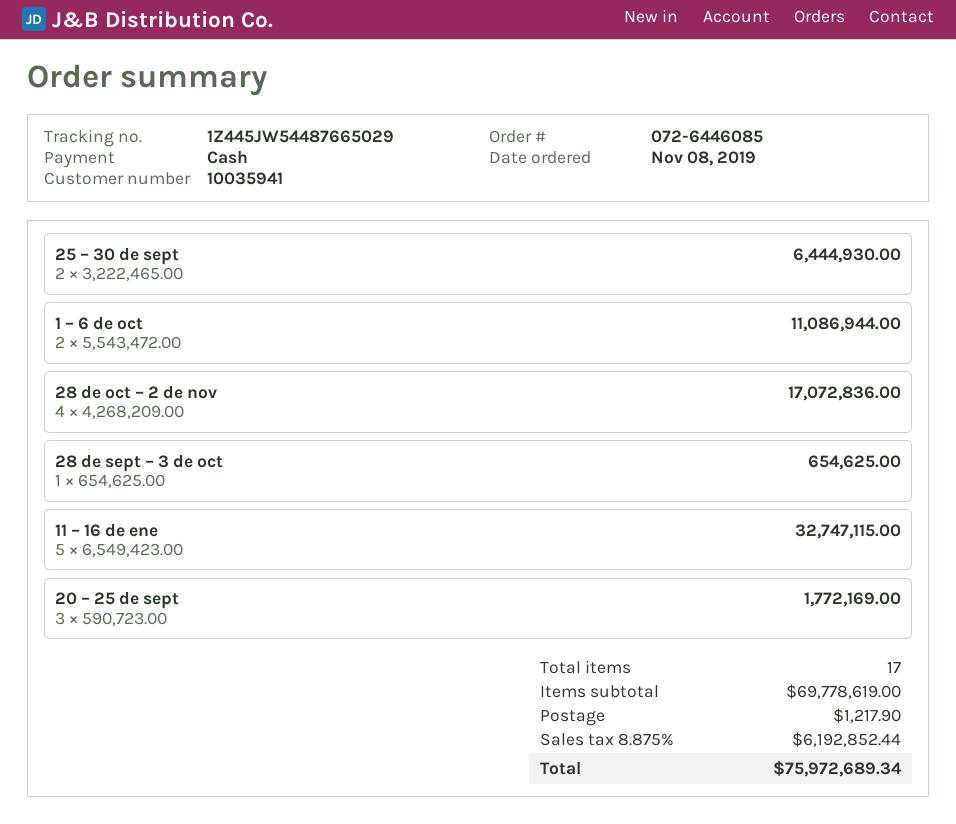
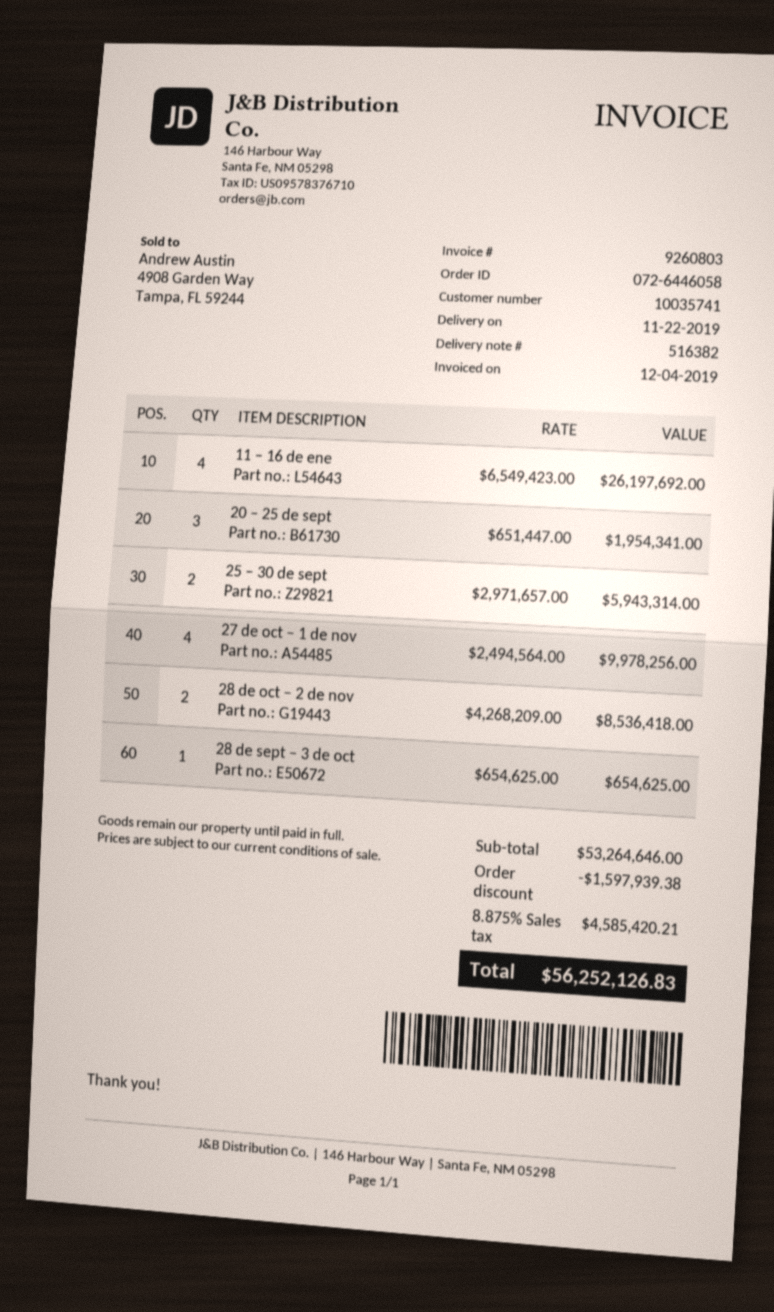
order number: 072-6446085 -> 072-6446058
customer number: 10035941 -> 10035741
25 – 30 de sept: 2 x 3222465.00 = 6444930.00 -> 2 x 2971657.00 = 5943314.00
1 – 6 de oct: 2 x 5543472.00 = 11086944.00 -> none
28 de oct – 2 de nov: 4 x 4268209.00 = 17072836.00 -> 2 x 4268209.00 = 8536418.00
11 – 16 de ene: 5 x 6549423.00 = 32747115.00 -> 4 x 6549423.00 = 26197692.00
20 – 25 de sept: 3 x 590723.00 = 1772169.00 -> 3 x 651447.00 = 1954341.00
27 de oct – 1 de nov: none -> 4 x 2494564.00 = 9978256.00
subtotal: 69778619.00 -> 53264646.00
discount: none -> 1597939.38
shipping: 1217.90 -> none
tax: 8.875% = 6192852.44 -> 8.875% = 4585420.21
total: 75972689.34 -> 56252126.83

